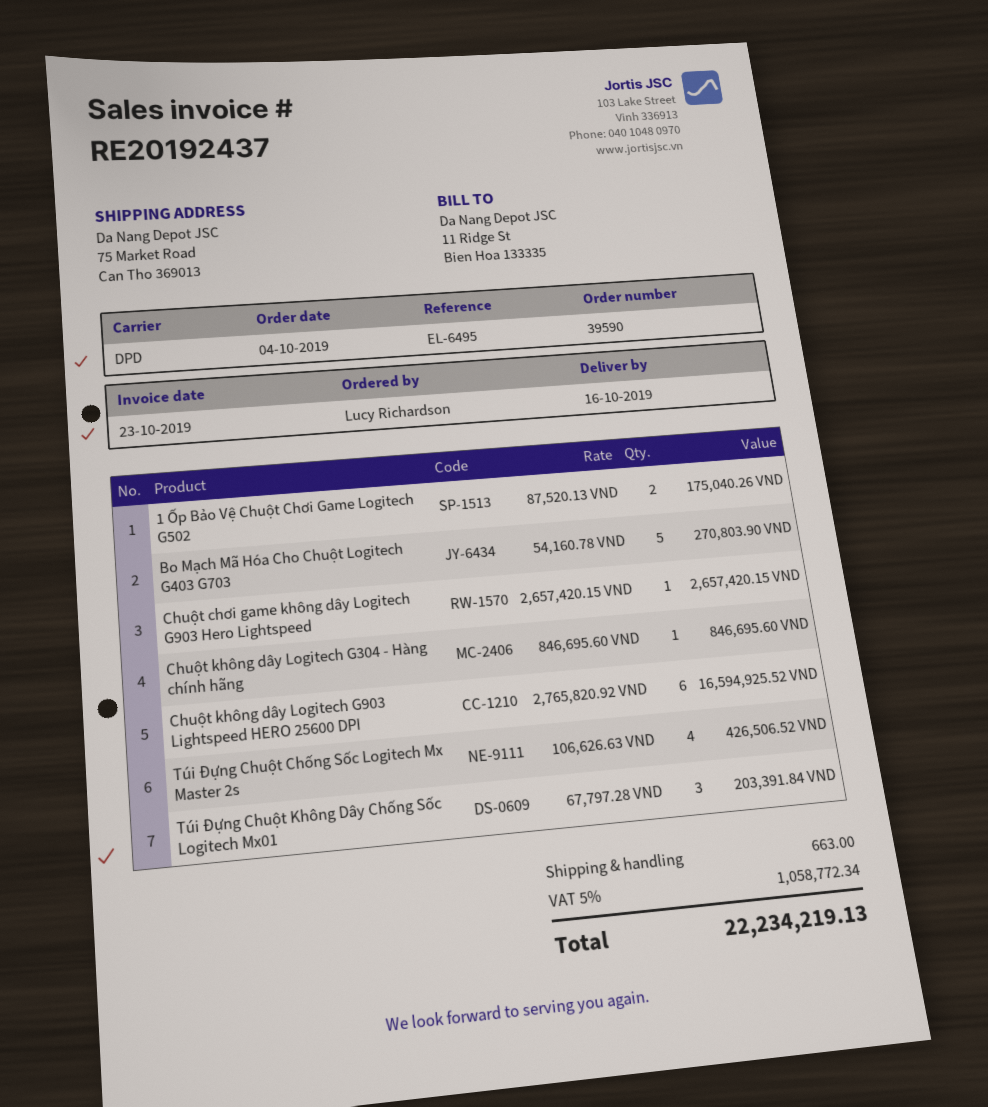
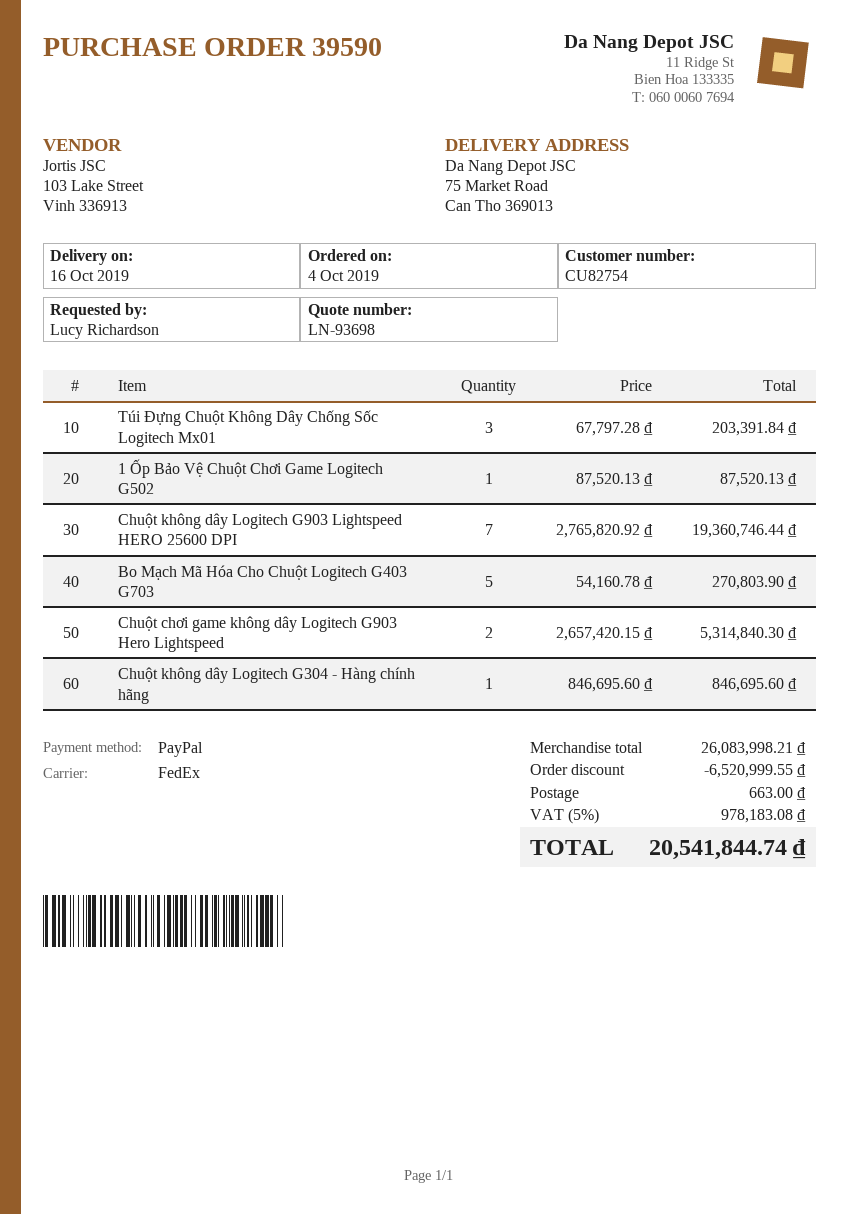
shipping method: DPD -> FedEx
1 Ốp Bảo Vệ Chuột Chơi Game Logitech G502: 2 x 87520.13 = 175040.26 -> 1 x 87520.13 = 87520.13
Chuột chơi game không dây Logitech G903 Hero Lightspeed: 1 x 2657420.15 = 2657420.15 -> 2 x 2657420.15 = 5314840.30
Chuột không dây Logitech G903 Lightspeed HERO 25600 DPI: 6 x 2765820.92 = 16594925.52 -> 7 x 2765820.92 = 19360746.44
Túi Đựng Chuột Chống Sốc Logitech Mx Master 2s: 4 x 106626.63 = 426506.52 -> none
discount: none -> 6520999.55
tax: 5% = 1058772.34 -> 5% = 978183.08
total: 22234219.13 -> 20541844.74

